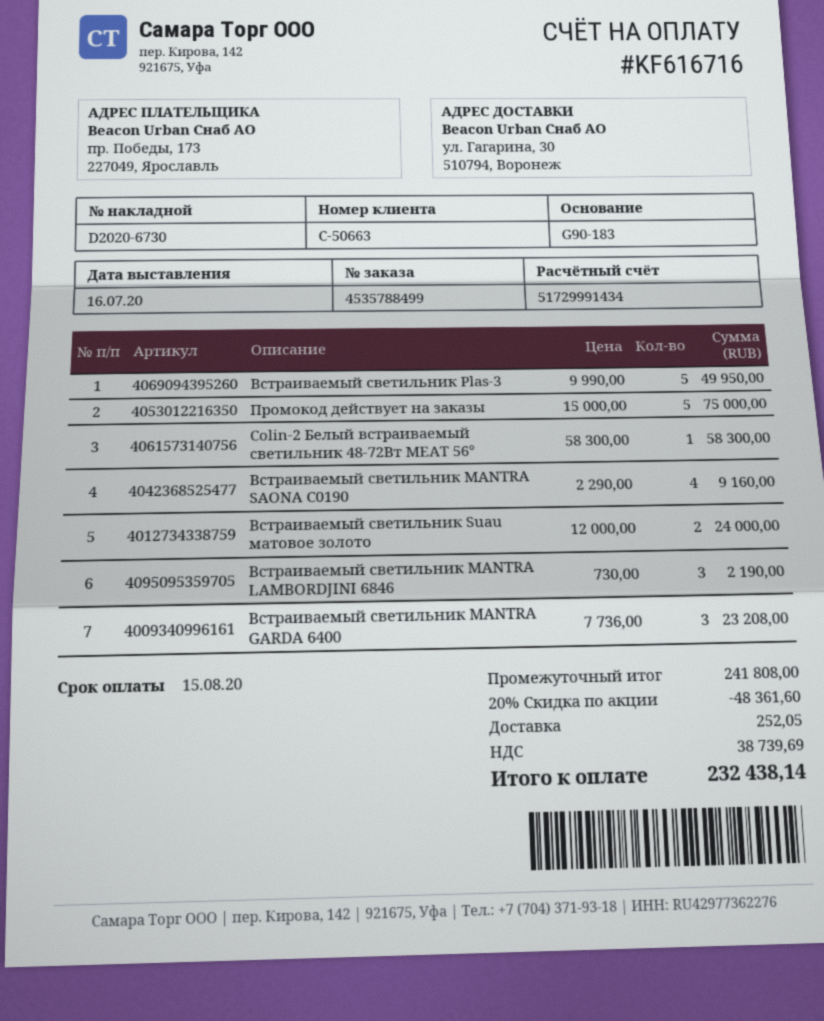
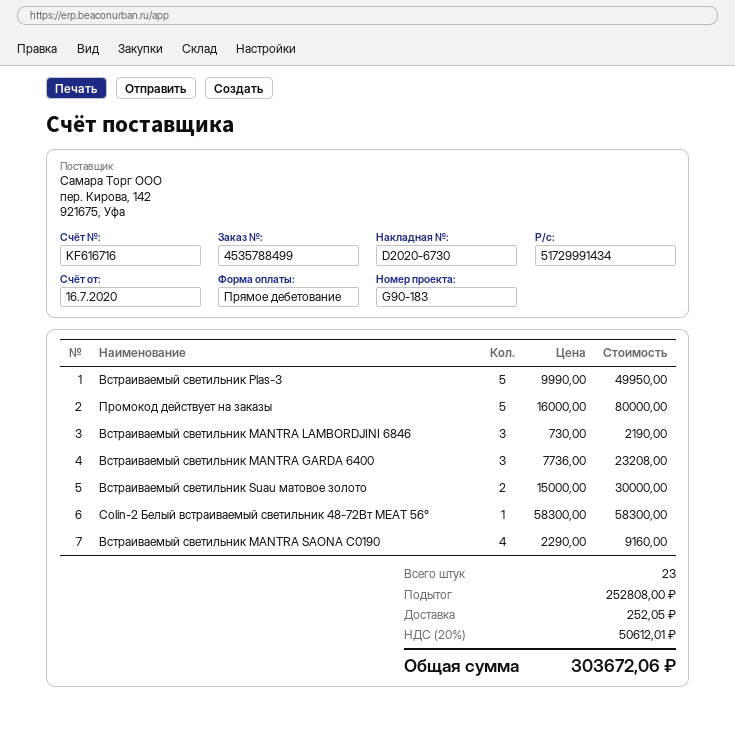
Промокод действует на заказы: 5 x 15000.00 = 75000.00 -> 5 x 16000.00 = 80000.00
Встраиваемый светильник Suau матовое золото: 2 x 12000.00 = 24000.00 -> 2 x 15000.00 = 30000.00
subtotal: 241808.00 -> 252808.00
discount: 20% = 48361.60 -> none
tax: 38739.69 -> 50612.01
total: 232438.14 -> 303672.06

